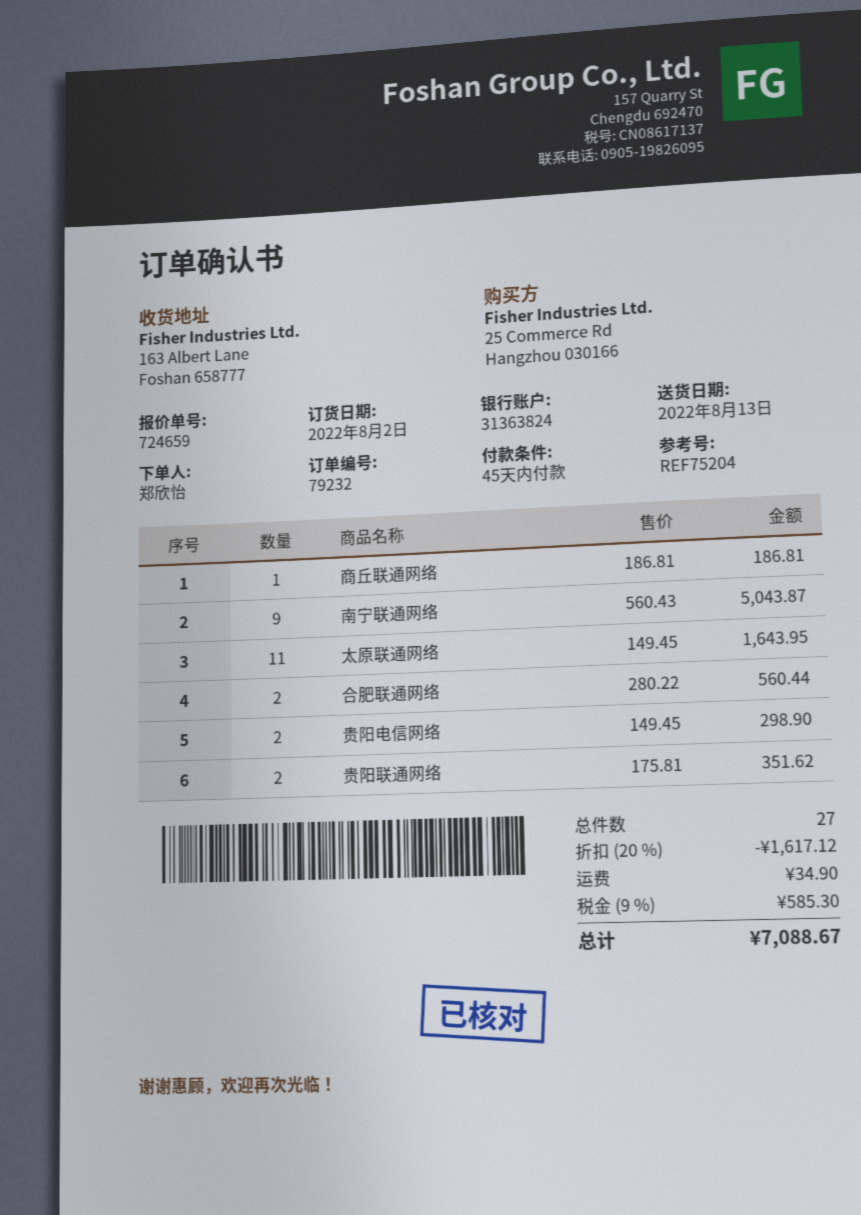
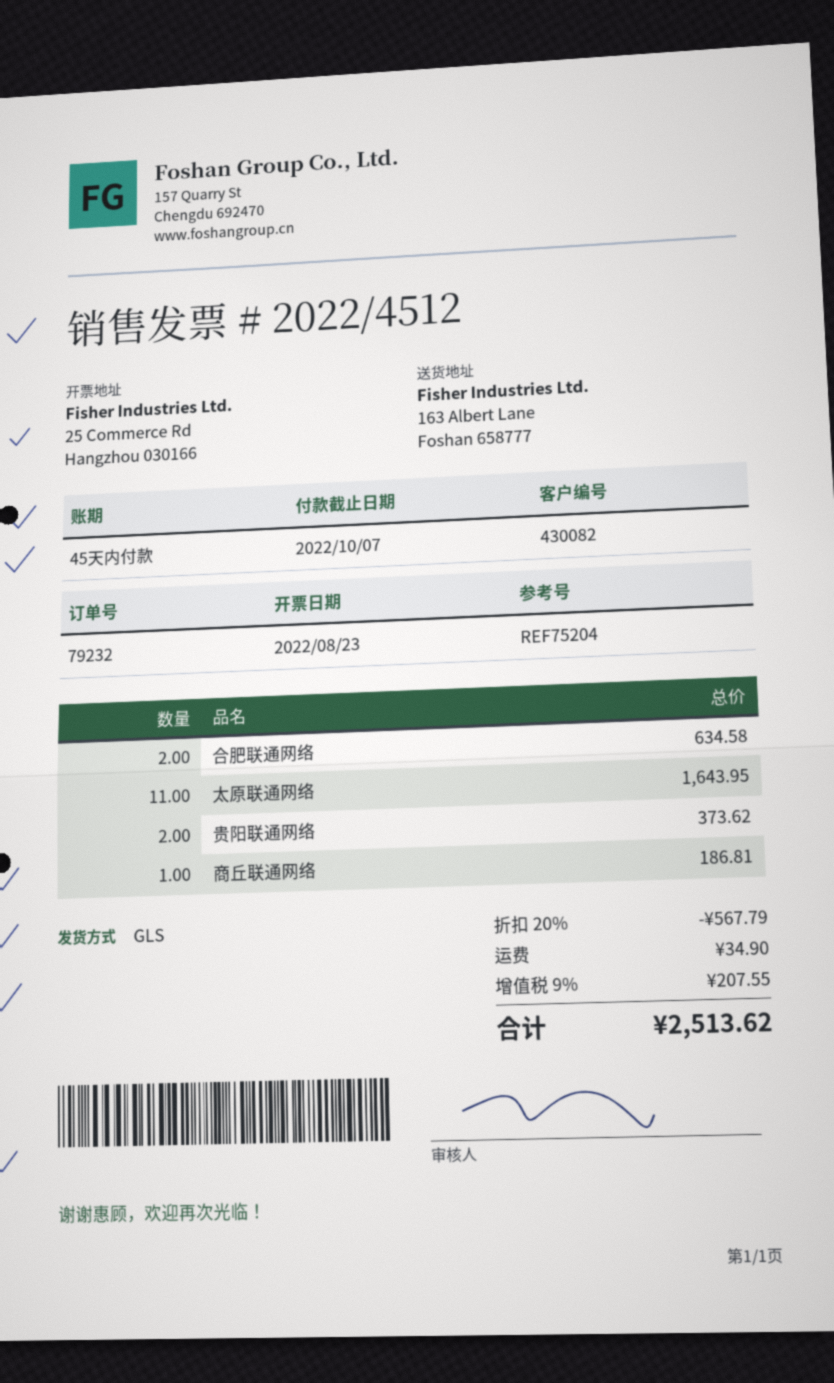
南宁联通网络: 9 for 5043.87 -> none
合肥联通网络: 2 for 560.44 -> 2 for 634.58
贵阳电信网络: 2 for 298.90 -> none
贵阳联通网络: 2 for 351.62 -> 2 for 373.62
discount: 20% = 1617.12 -> 20% = 567.79
tax: 9% = 585.30 -> 9% = 207.55
total: 7088.67 -> 2513.62

